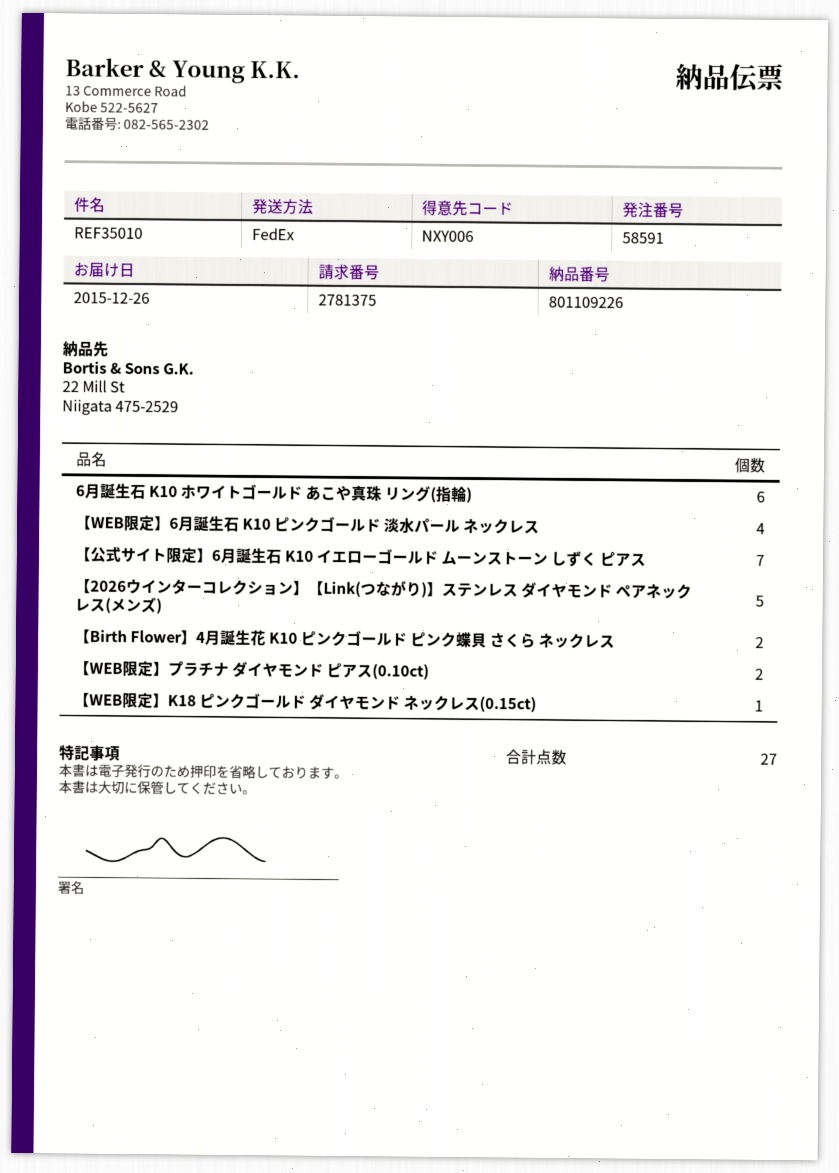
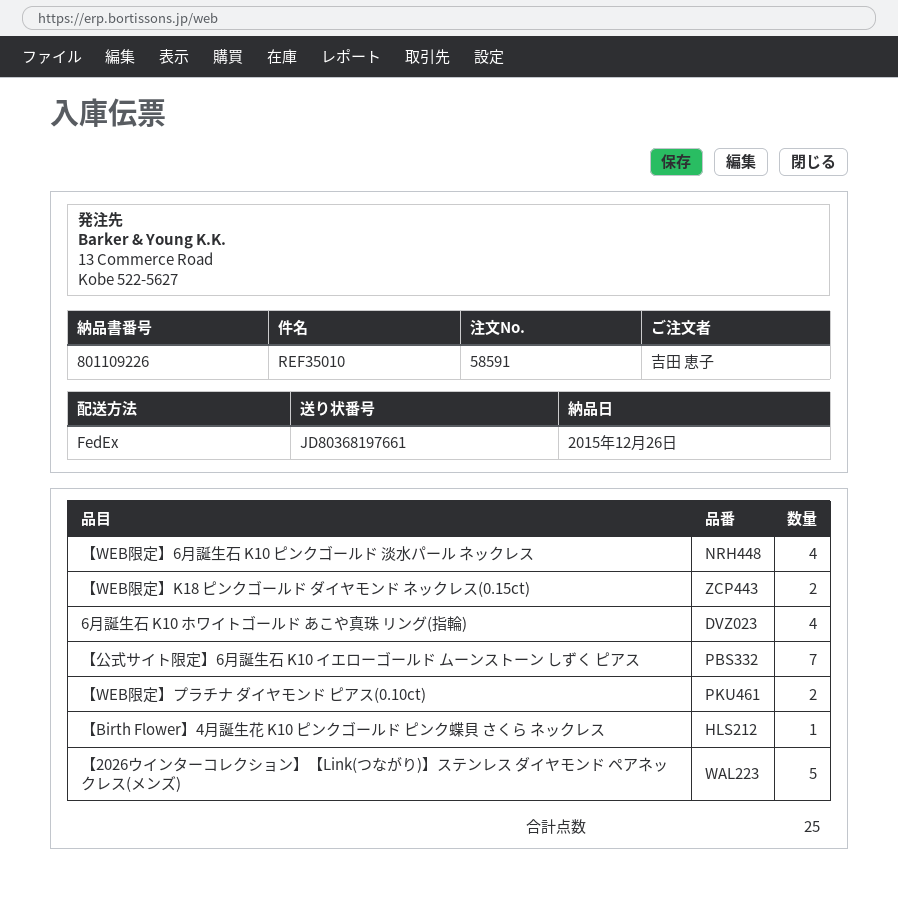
6月誕生石 K10 ホワイトゴールド あこや真珠 リング(指輪): 6 -> 4
【Birth Flower】4月誕生花 K10 ピンクゴールド ピンク蝶貝 さくら ネックレス: 2 -> 1
【WEB限定】K18 ピンクゴールド ダイヤモンド ネックレス(0.15ct): 1 -> 2
total quantity: 27 -> 25

